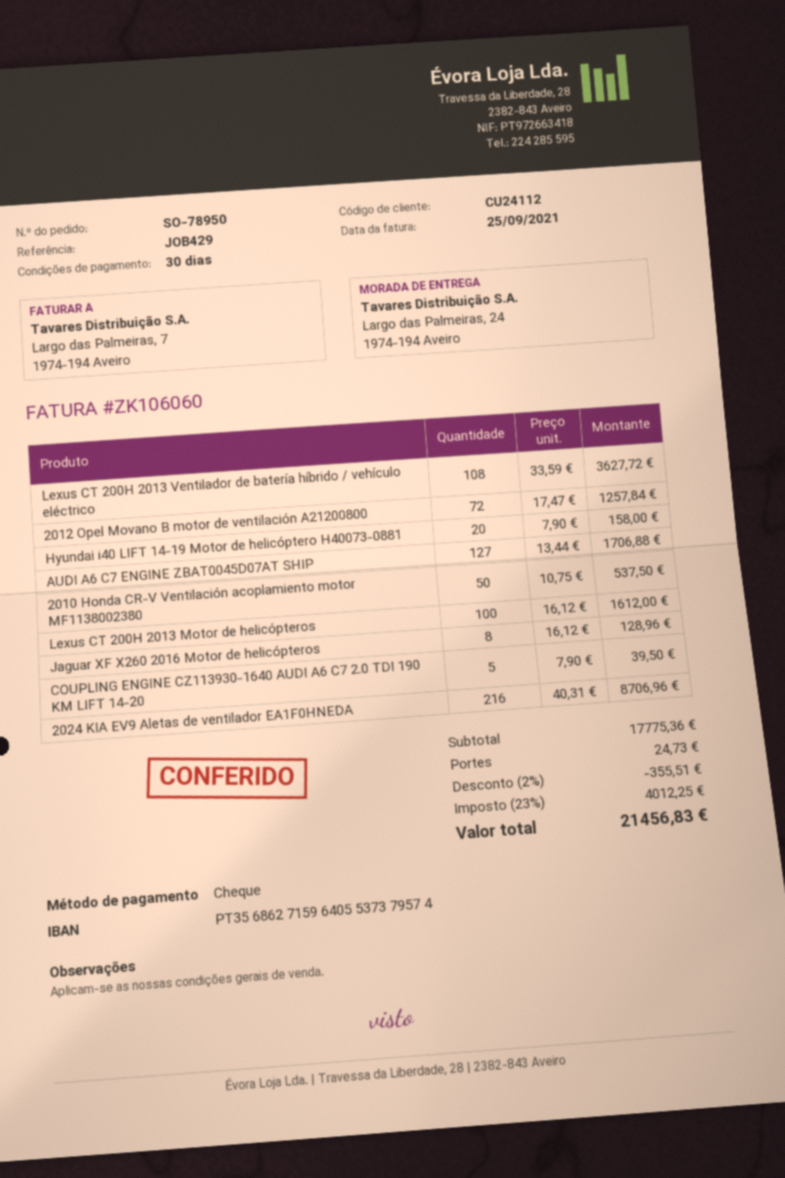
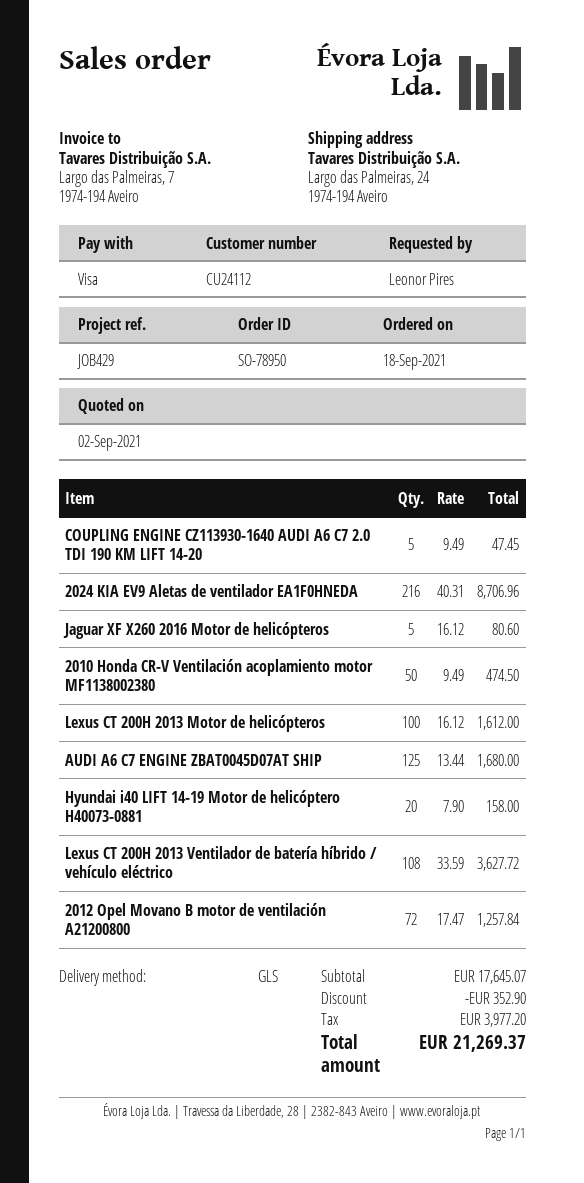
payment method: cheque -> Visa
AUDI A6 C7 ENGINE ZBAT0045D07AT SHIP: 127 x 13.44 = 1706.88 -> 125 x 13.44 = 1680.00
2010 Honda CR-V Ventilación acoplamiento motor MF1138002380: 50 x 10.75 = 537.50 -> 50 x 9.49 = 474.50
Jaguar XF X260 2016 Motor de helicópteros: 8 x 16.12 = 128.96 -> 5 x 16.12 = 80.60
COUPLING ENGINE CZ113930-1640 AUDI A6 C7 2.0 TDI 190 KM LIFT 14-20: 5 x 7.90 = 39.50 -> 5 x 9.49 = 47.45
subtotal: 17775.36 -> 17645.07
discount: 355.51 -> 352.90
shipping: 24.73 -> none
tax: 4012.25 -> 3977.20
total: 21456.83 -> 21269.37

